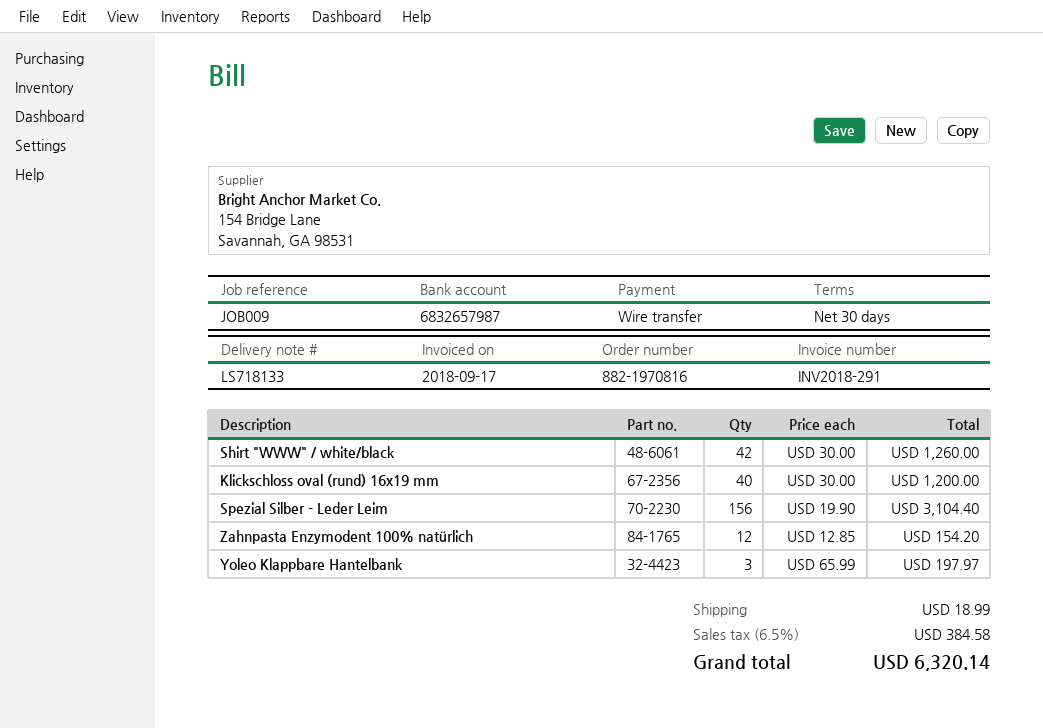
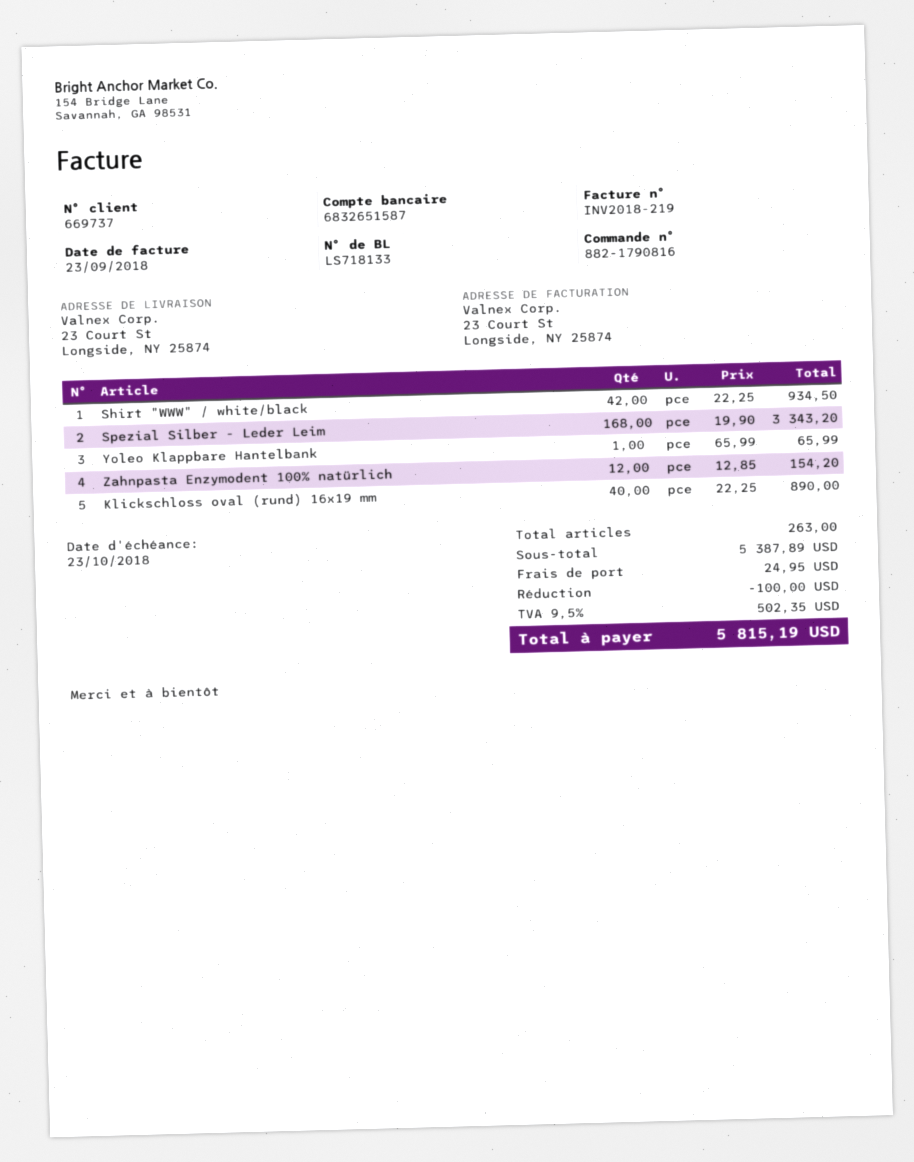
order number: 882-1970816 -> 882-1790816
invoice number: INV2018-291 -> INV2018-219
invoice date: 2018-09-17 -> 2018-09-23
bank account: 6832657987 -> 6832651587
Shirt "WWW" / white/black: 42 x 30.00 = 1260.00 -> 42 x 22.25 = 934.50
Klickschloss oval (rund) 16x19 mm: 40 x 30.00 = 1200.00 -> 40 x 22.25 = 890.00
Spezial Silber - Leder Leim: 156 x 19.90 = 3104.40 -> 168 x 19.90 = 3343.20
Yoleo Klappbare Hantelbank: 3 x 65.99 = 197.97 -> 1 x 65.99 = 65.99
discount: none -> 100.00
shipping: 18.99 -> 24.95
tax: 6.5% = 384.58 -> 9.5% = 502.35
total: 6320.14 -> 5815.19

